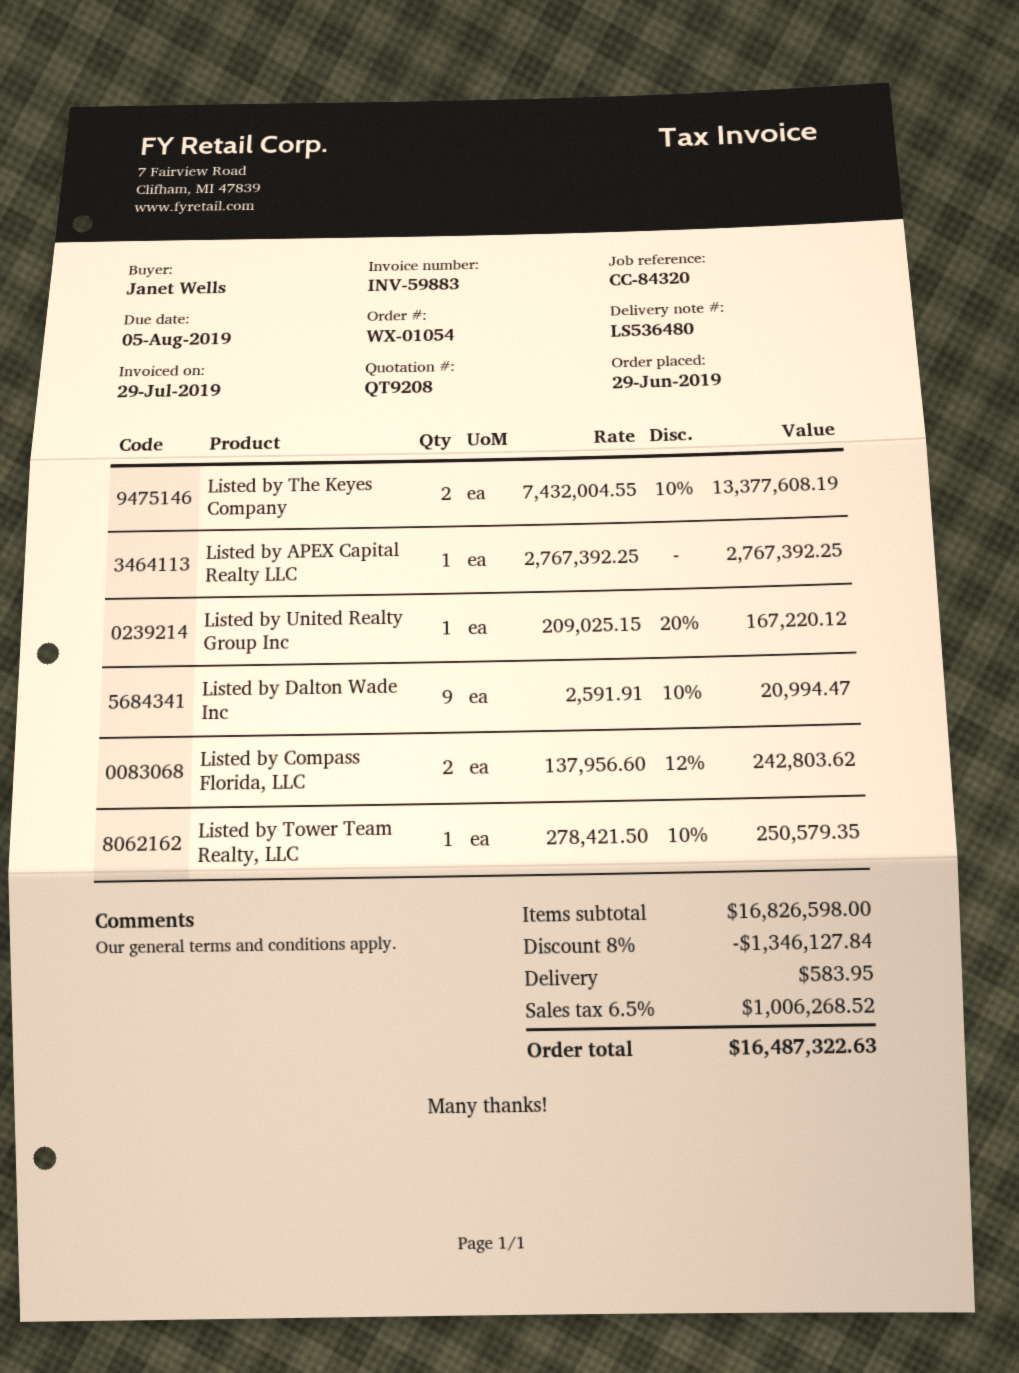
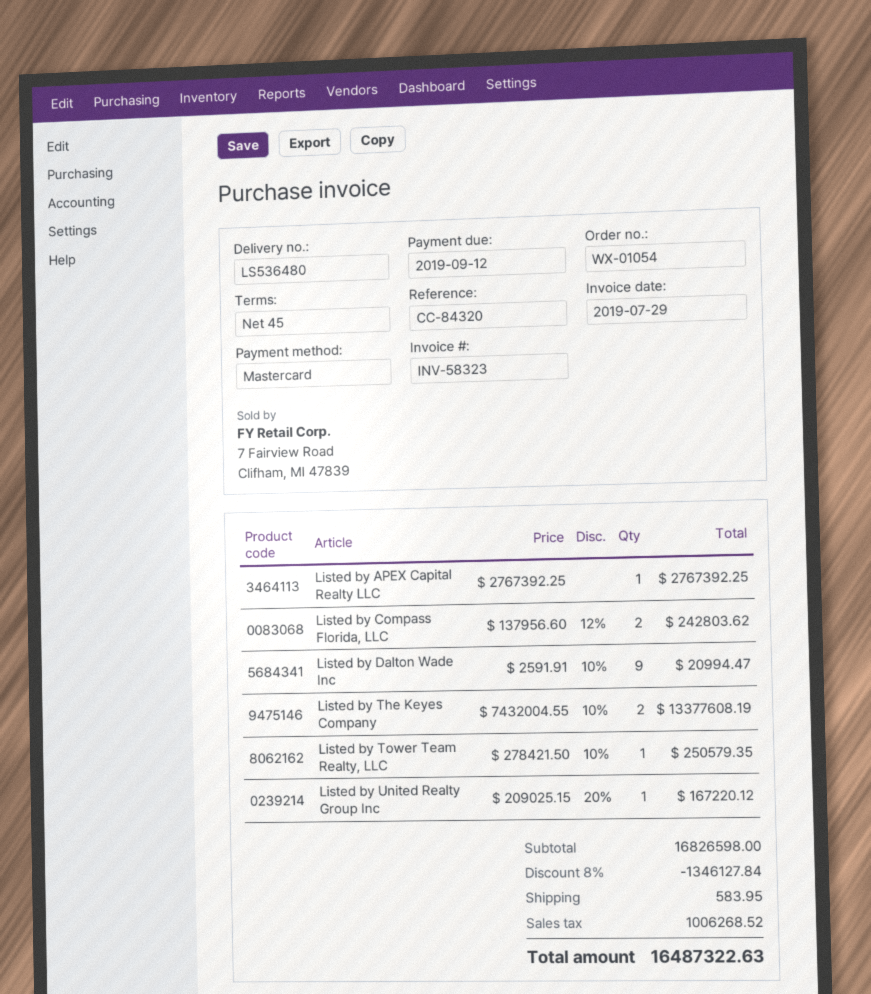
invoice number: INV-59883 -> INV-58323
due date: 2019-08-05 -> 2019-09-12

